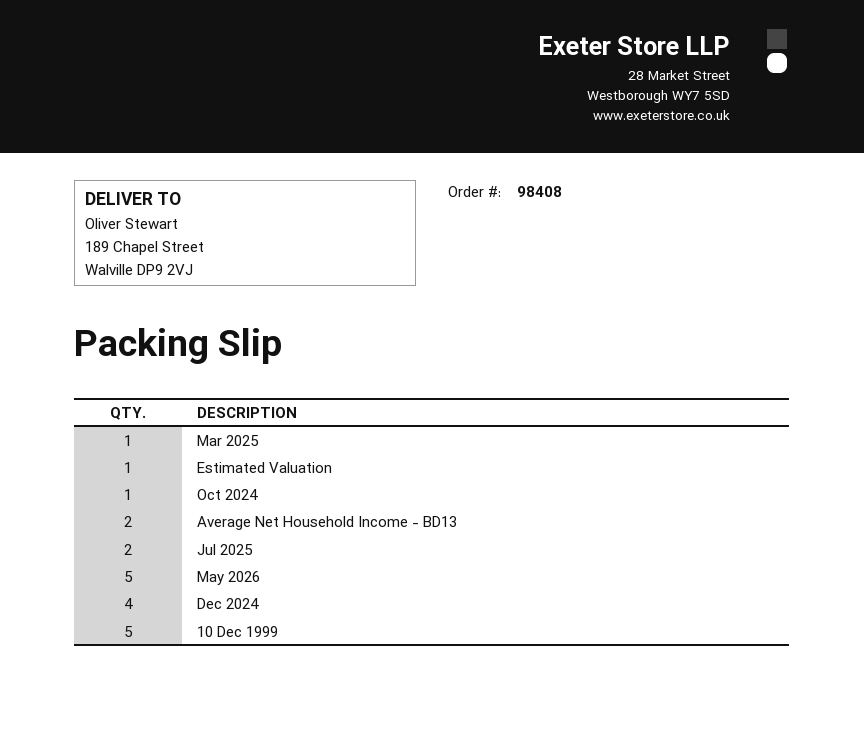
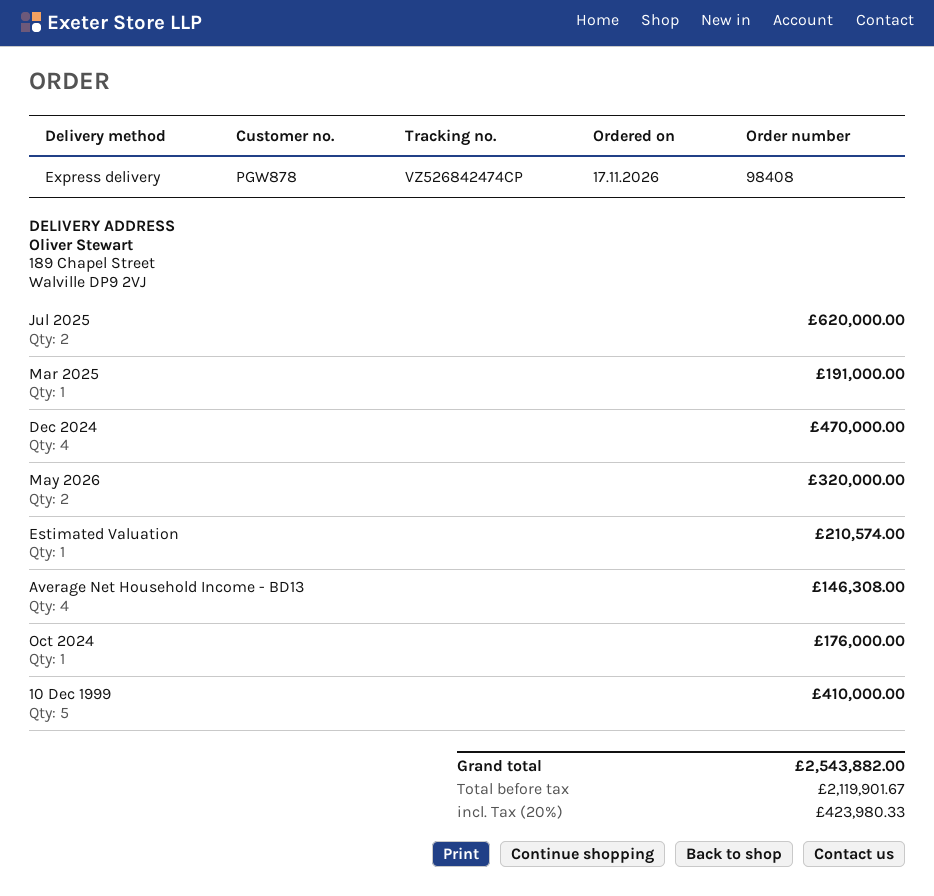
Average Net Household Income - BD13: 2 -> 4
May 2026: 5 -> 2

